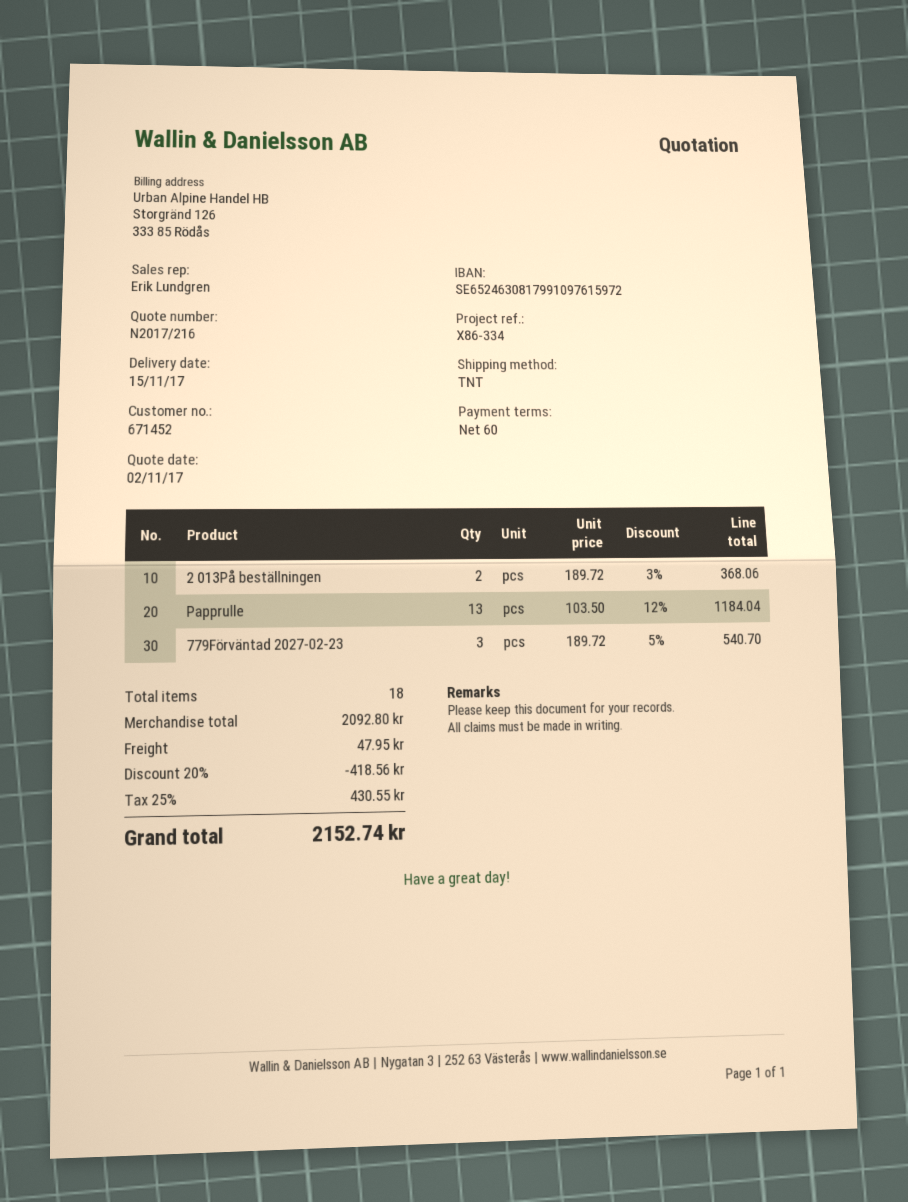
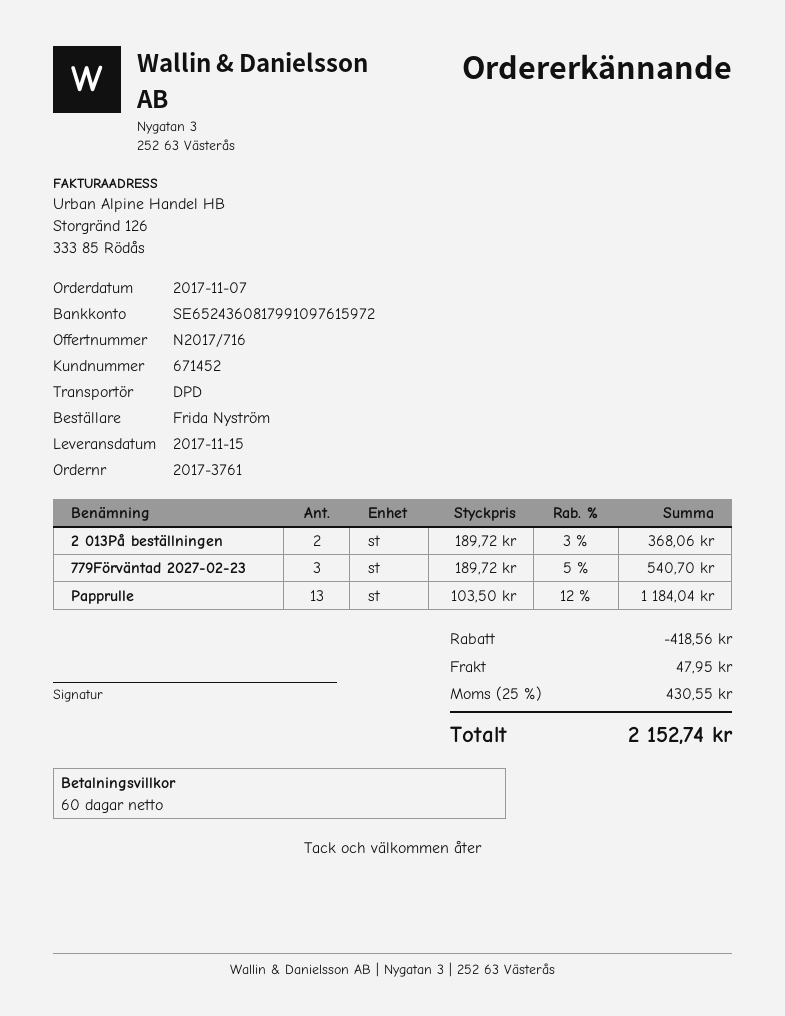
quote number: N2017/216 -> N2017/716
bank account: SE6524630817991097615972 -> SE6524360817991097615972
shipping method: TNT -> DPD

